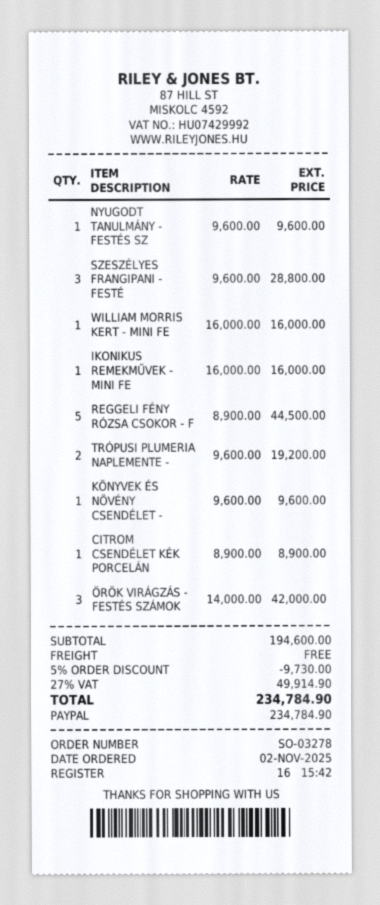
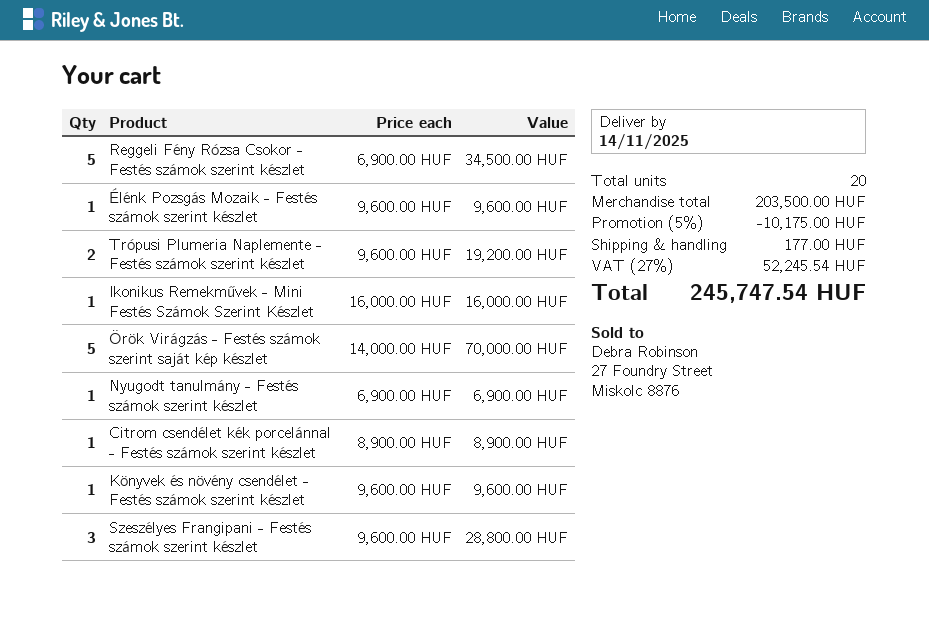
NYUGODT TANULMÁNY - FESTÉS SZ: 1 x 9600.00 = 9600.00 -> 1 x 6900.00 = 6900.00
WILLIAM MORRIS KERT - MINI FE: 1 x 16000.00 = 16000.00 -> none
REGGELI FÉNY RÓZSA CSOKOR - F: 5 x 8900.00 = 44500.00 -> 5 x 6900.00 = 34500.00
ÖRÖK VIRÁGZÁS - FESTÉS SZÁMOK: 3 x 14000.00 = 42000.00 -> 5 x 14000.00 = 70000.00
Élénk Pozsgás Mozaik - Festés számok szerint készlet: none -> 1 x 9600.00 = 9600.00
subtotal: 194600.00 -> 203500.00
discount: 5% = 9730.00 -> 5% = 10175.00
shipping: 0.00 -> 177.00
tax: 27% = 49914.90 -> 27% = 52245.54
total: 234784.90 -> 245747.54

